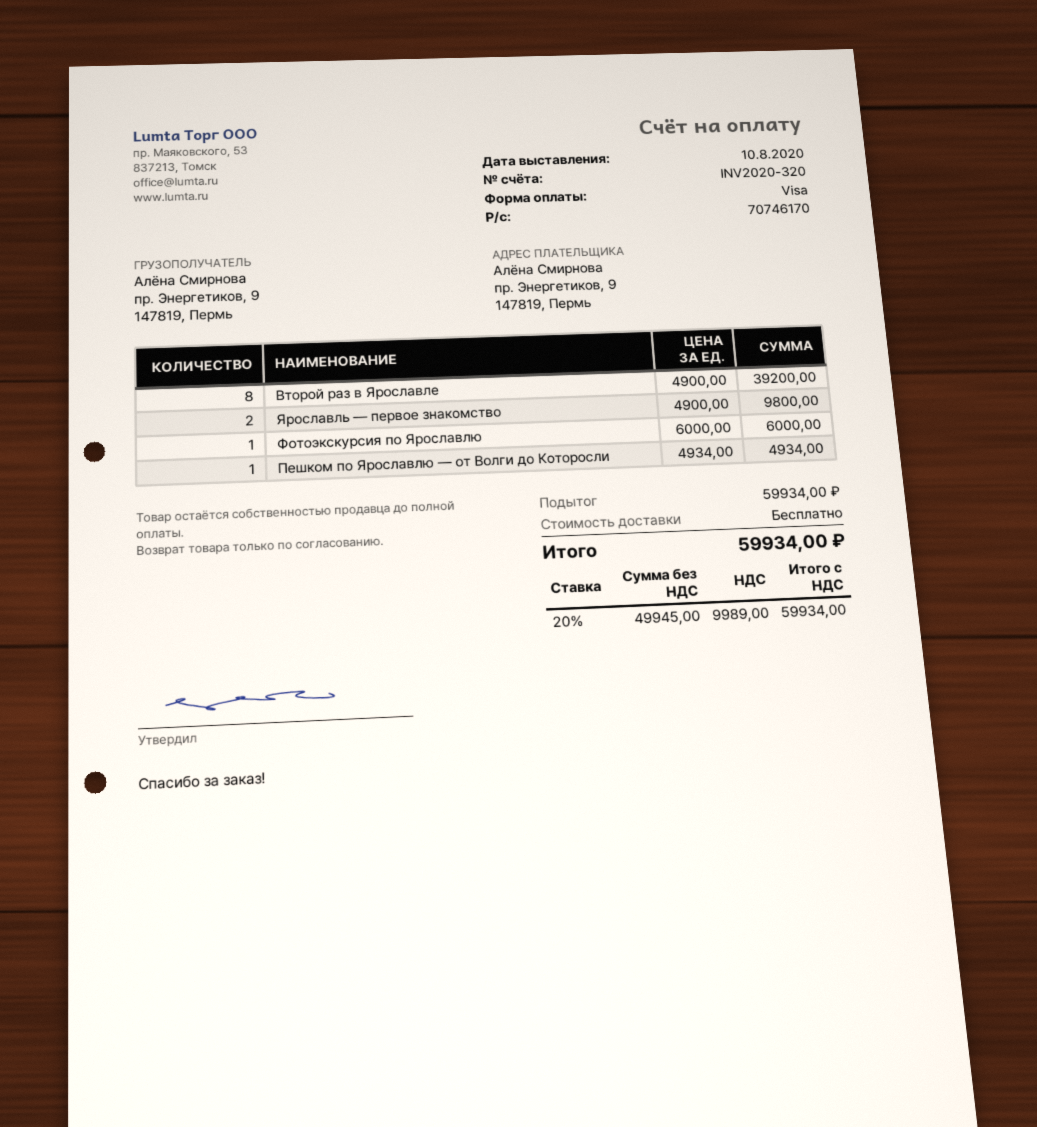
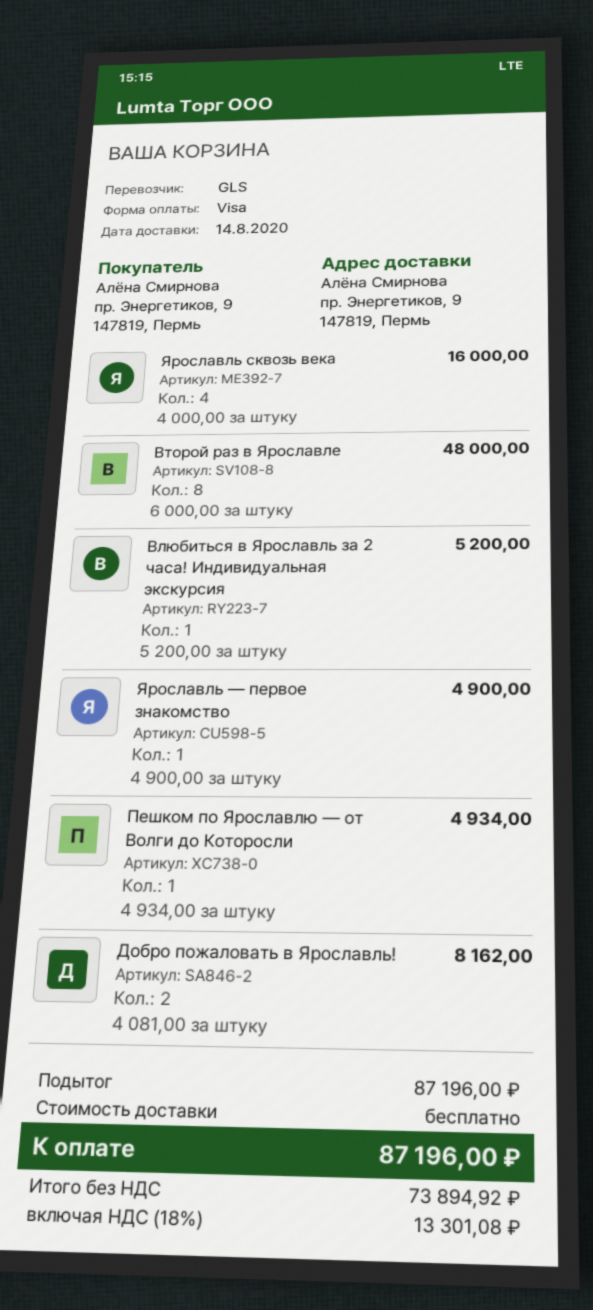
Второй раз в Ярославле: 8 x 4900.00 = 39200.00 -> 8 x 6000.00 = 48000.00
Ярославль — первое знакомство: 2 x 4900.00 = 9800.00 -> 1 x 4900.00 = 4900.00
Фотоэкскурсия по Ярославлю: 1 x 6000.00 = 6000.00 -> none
Ярославль сквозь века: none -> 4 x 4000.00 = 16000.00
Влюбиться в Ярославль за 2 часа! Индивидуальная экскурсия: none -> 1 x 5200.00 = 5200.00
Добро пожаловать в Ярославль!: none -> 2 x 4081.00 = 8162.00
subtotal: 59934.00 -> 87196.00
net: 49945.00 -> 73894.92
tax: 20% = 9989.00 -> 18% = 13301.08
total: 59934.00 -> 87196.00

